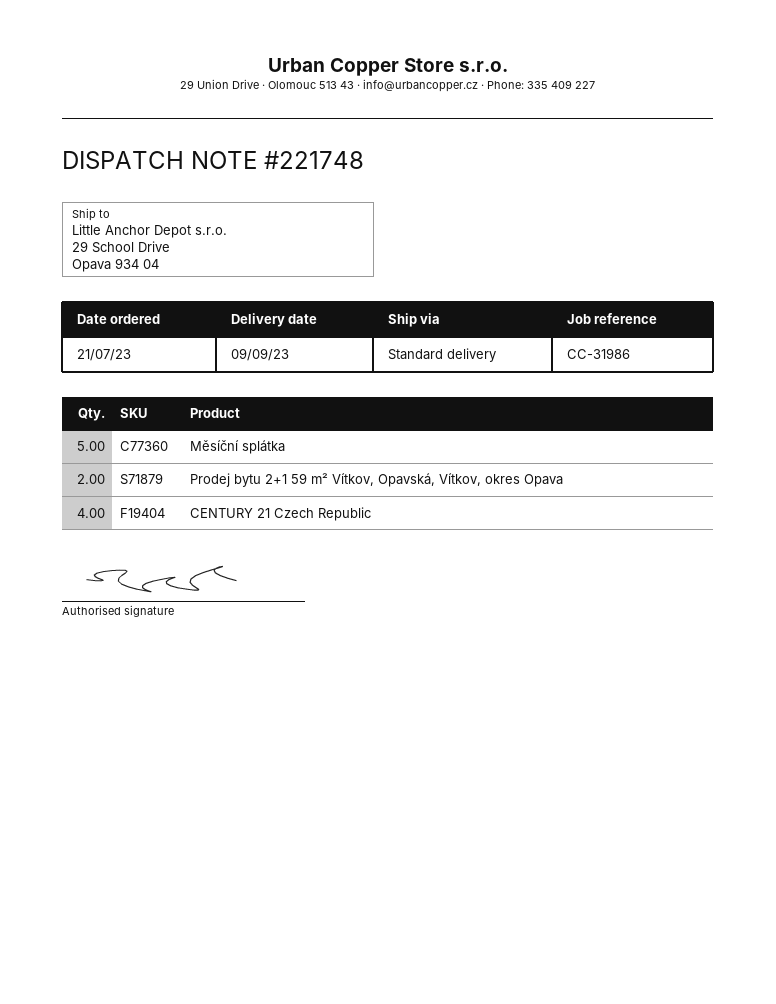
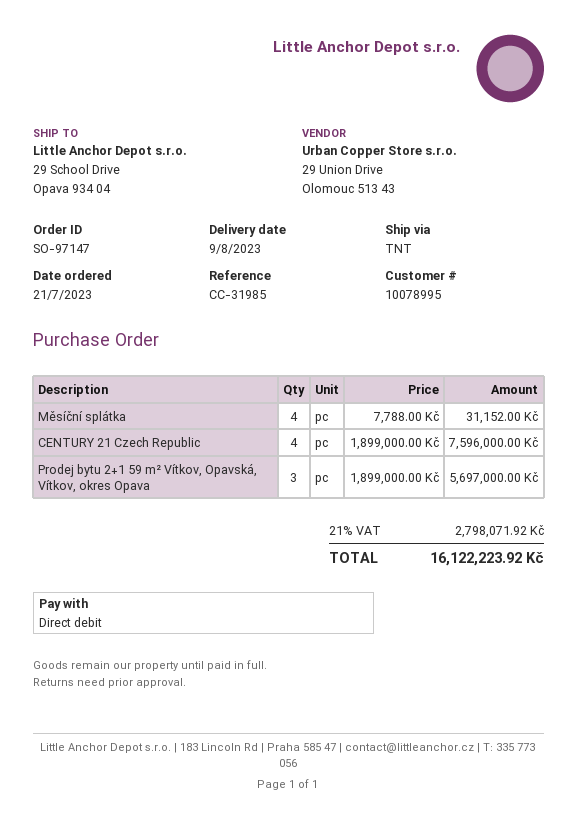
delivery date: 2023-09-09 -> 2023-08-09
reference: CC-31986 -> CC-31985
shipping method: standard -> TNT
Měsíční splátka: 5 -> 4
Prodej bytu 2+1 59 m² Vítkov, Opavská, Vítkov, okres Opava: 2 -> 3

